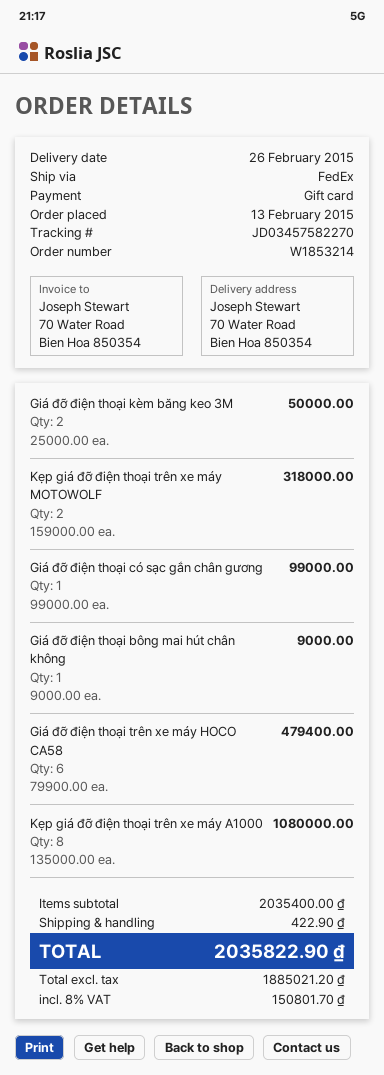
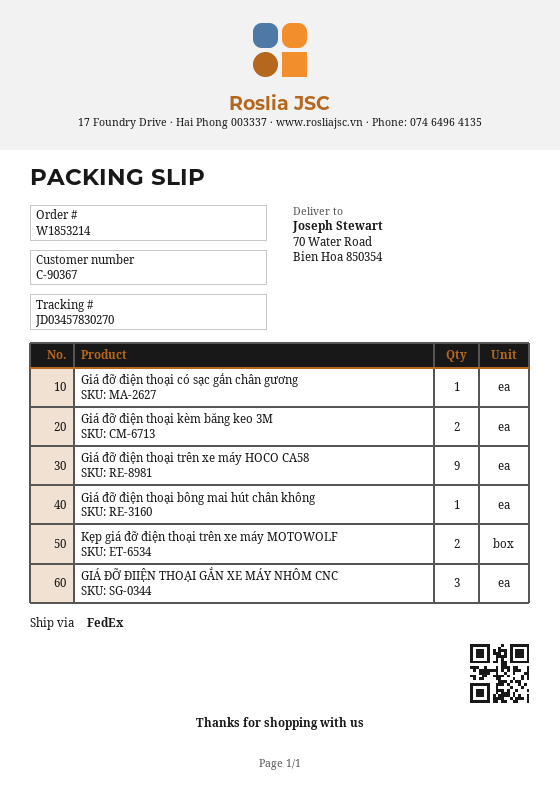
tracking number: JD03457582270 -> JD03457830270
Giá đỡ điện thoại trên xe máy HOCO CA58: 6 -> 9
Kẹp giá đỡ điện thoại trên xe máy A1000: 8 -> none
GIÁ ĐỠ ĐIIỆN THOẠI GẮN XE MÁY NHÔM CNC: none -> 3

